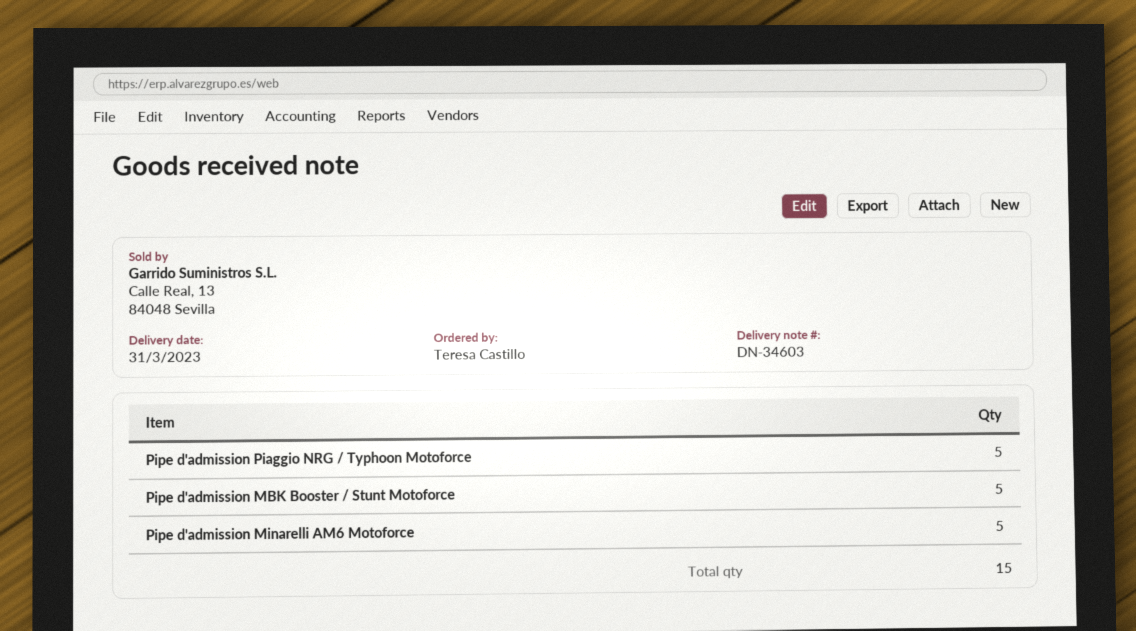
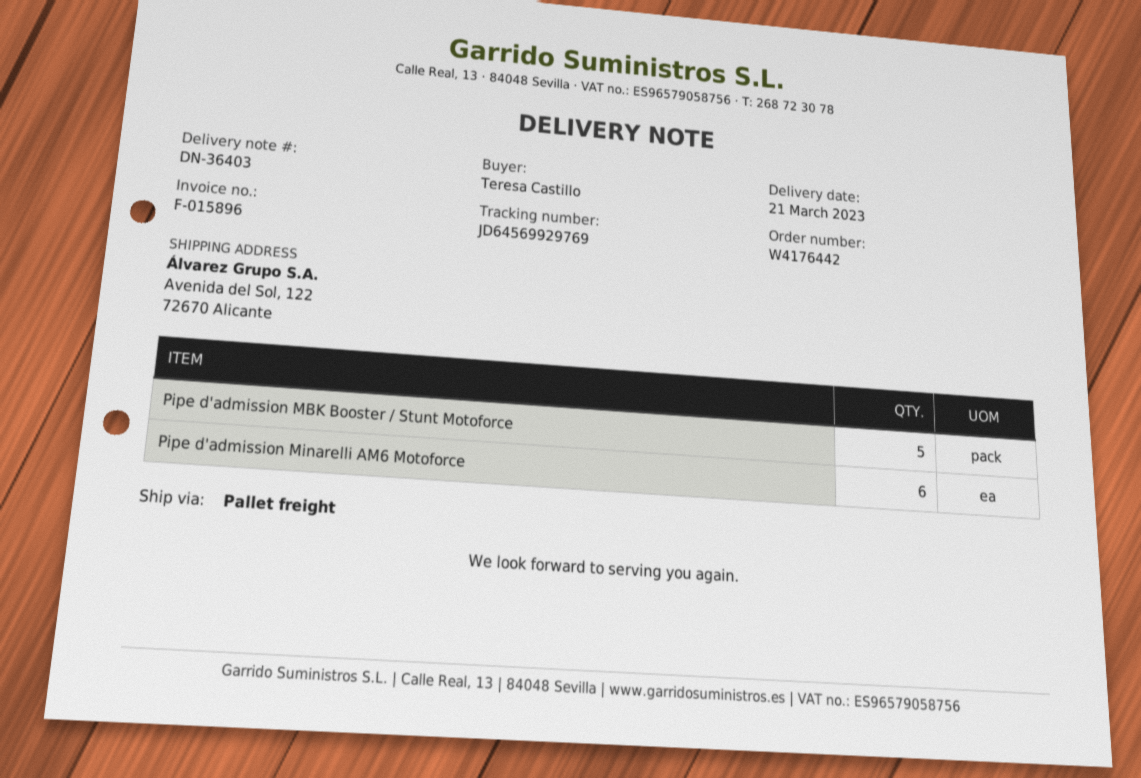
delivery note number: DN-34603 -> DN-36403
delivery date: 2023-03-31 -> 2023-03-21
Pipe d'admission Piaggio NRG / Typhoon Motoforce: 5 -> none
Pipe d'admission Minarelli AM6 Motoforce: 5 -> 6

